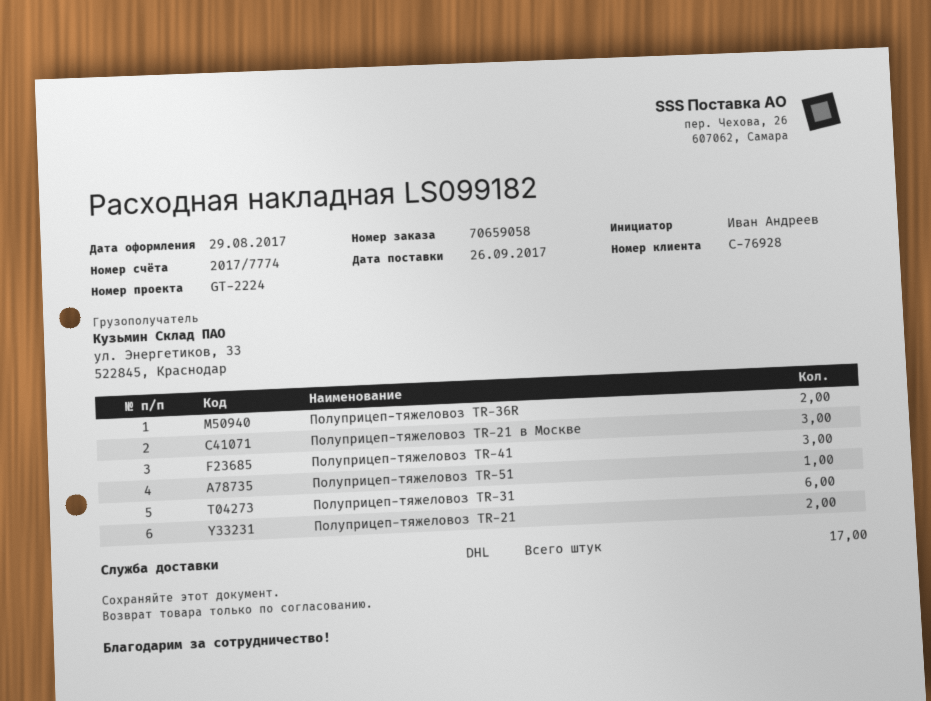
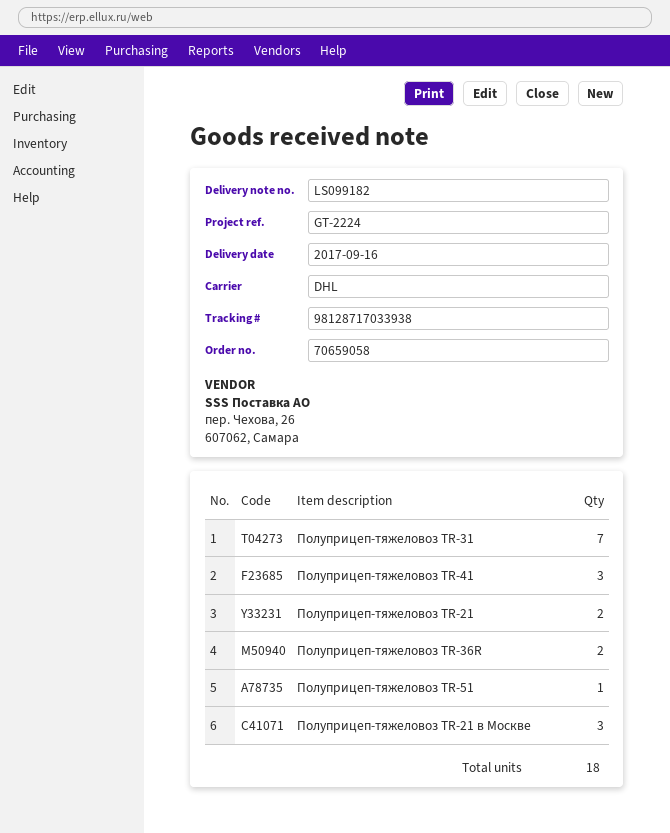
delivery date: 2017-09-26 -> 2017-09-16
Полуприцеп-тяжеловоз TR-31: 6 -> 7
total quantity: 17 -> 18

